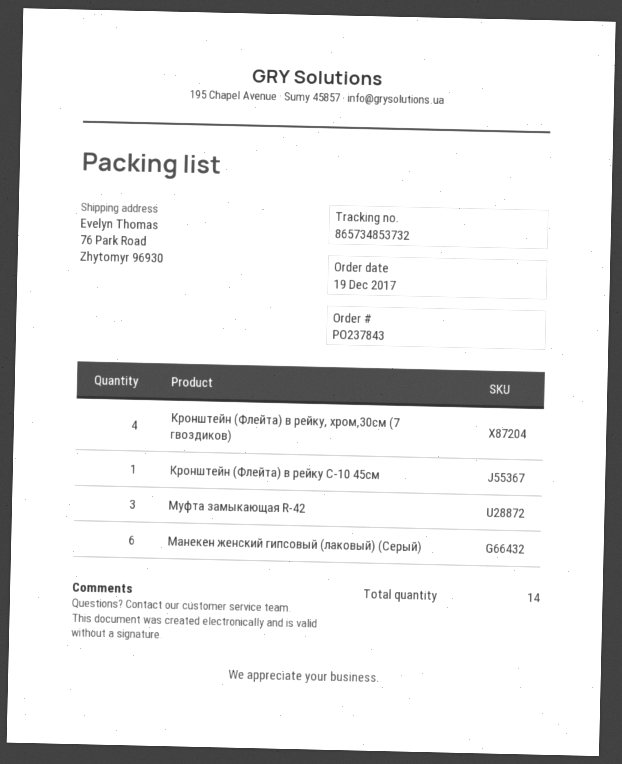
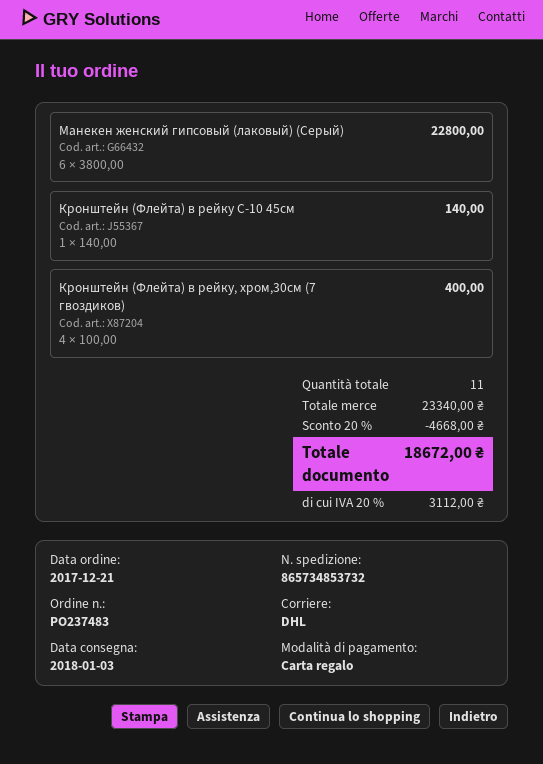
order number: PO237843 -> PO237483
order date: 2017-12-19 -> 2017-12-21
Муфта замыкающая R-42: 3 -> none
total quantity: 14 -> 11

